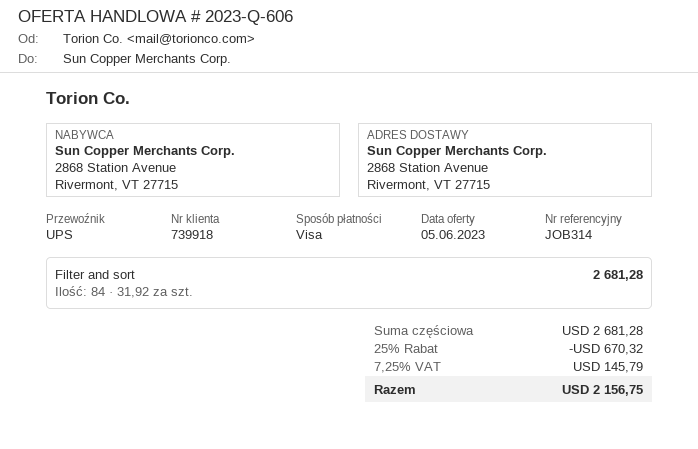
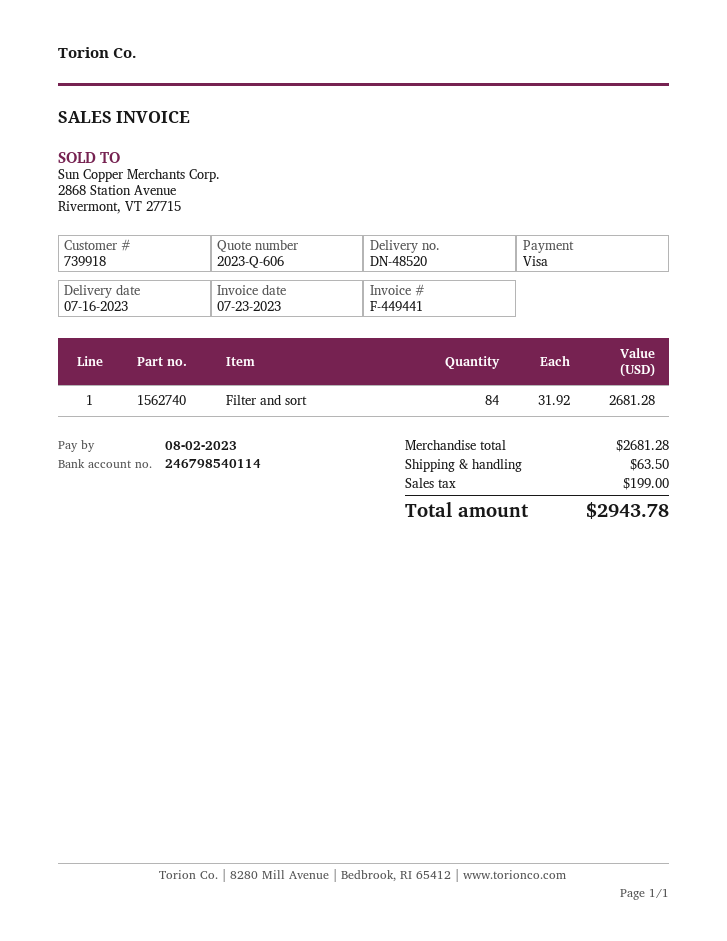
discount: 25% = 670.32 -> none
shipping: none -> 63.50
tax: 145.79 -> 199.00
total: 2156.75 -> 2943.78

